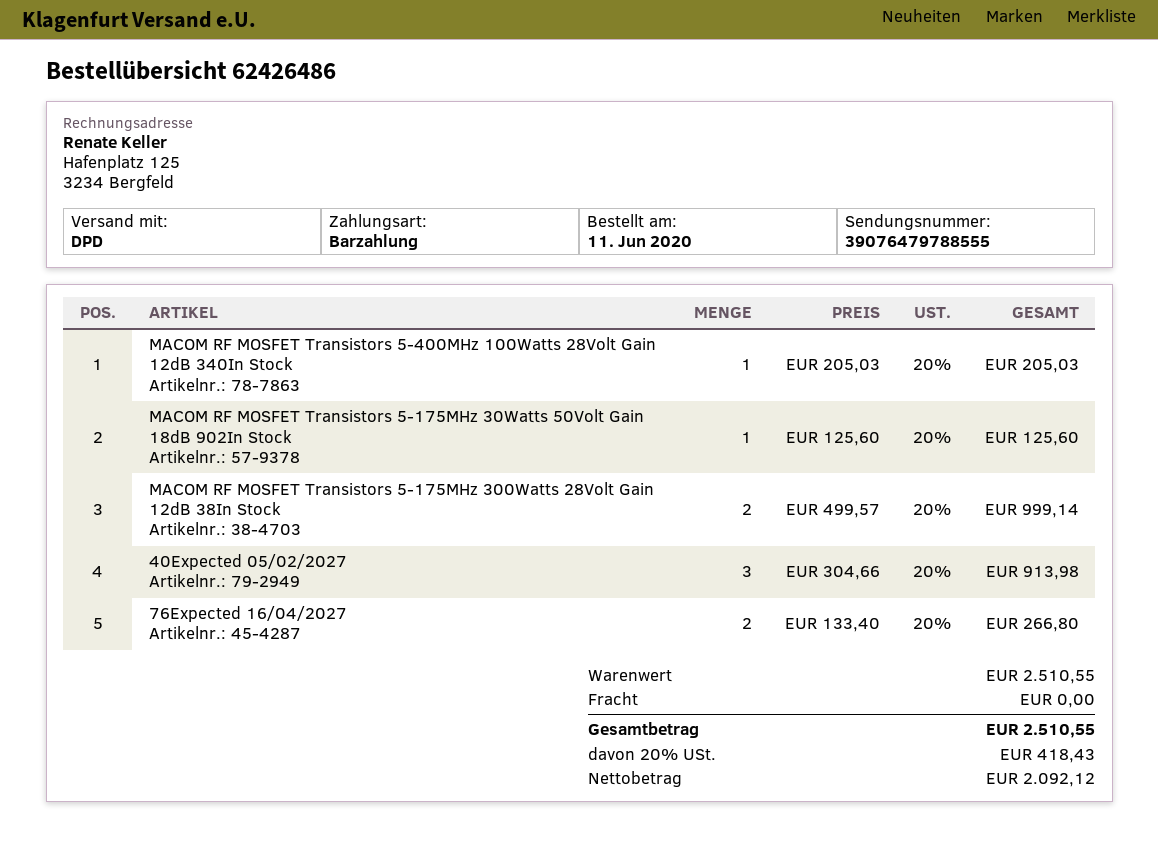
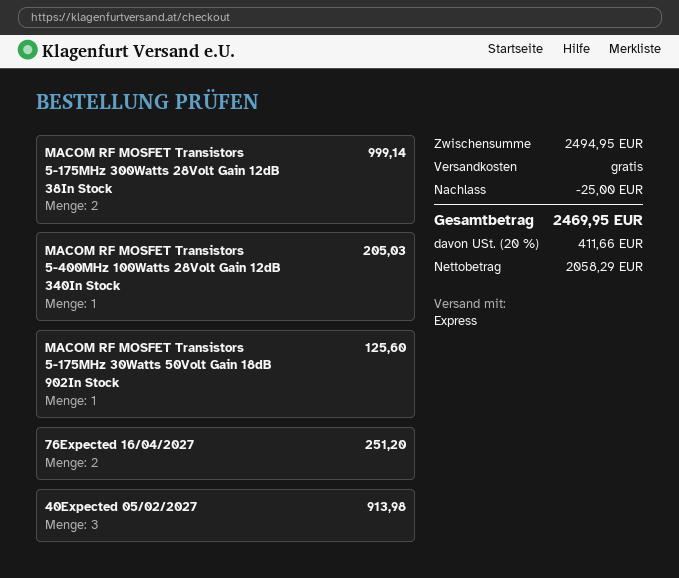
shipping method: DPD -> express
76Expected 16/04/2027: 2 for 266.80 -> 2 for 251.20
subtotal: 2510.55 -> 2494.95
discount: none -> 25.00
net: 2092.12 -> 2058.29
tax: 20% = 418.43 -> 20% = 411.66
total: 2510.55 -> 2469.95

